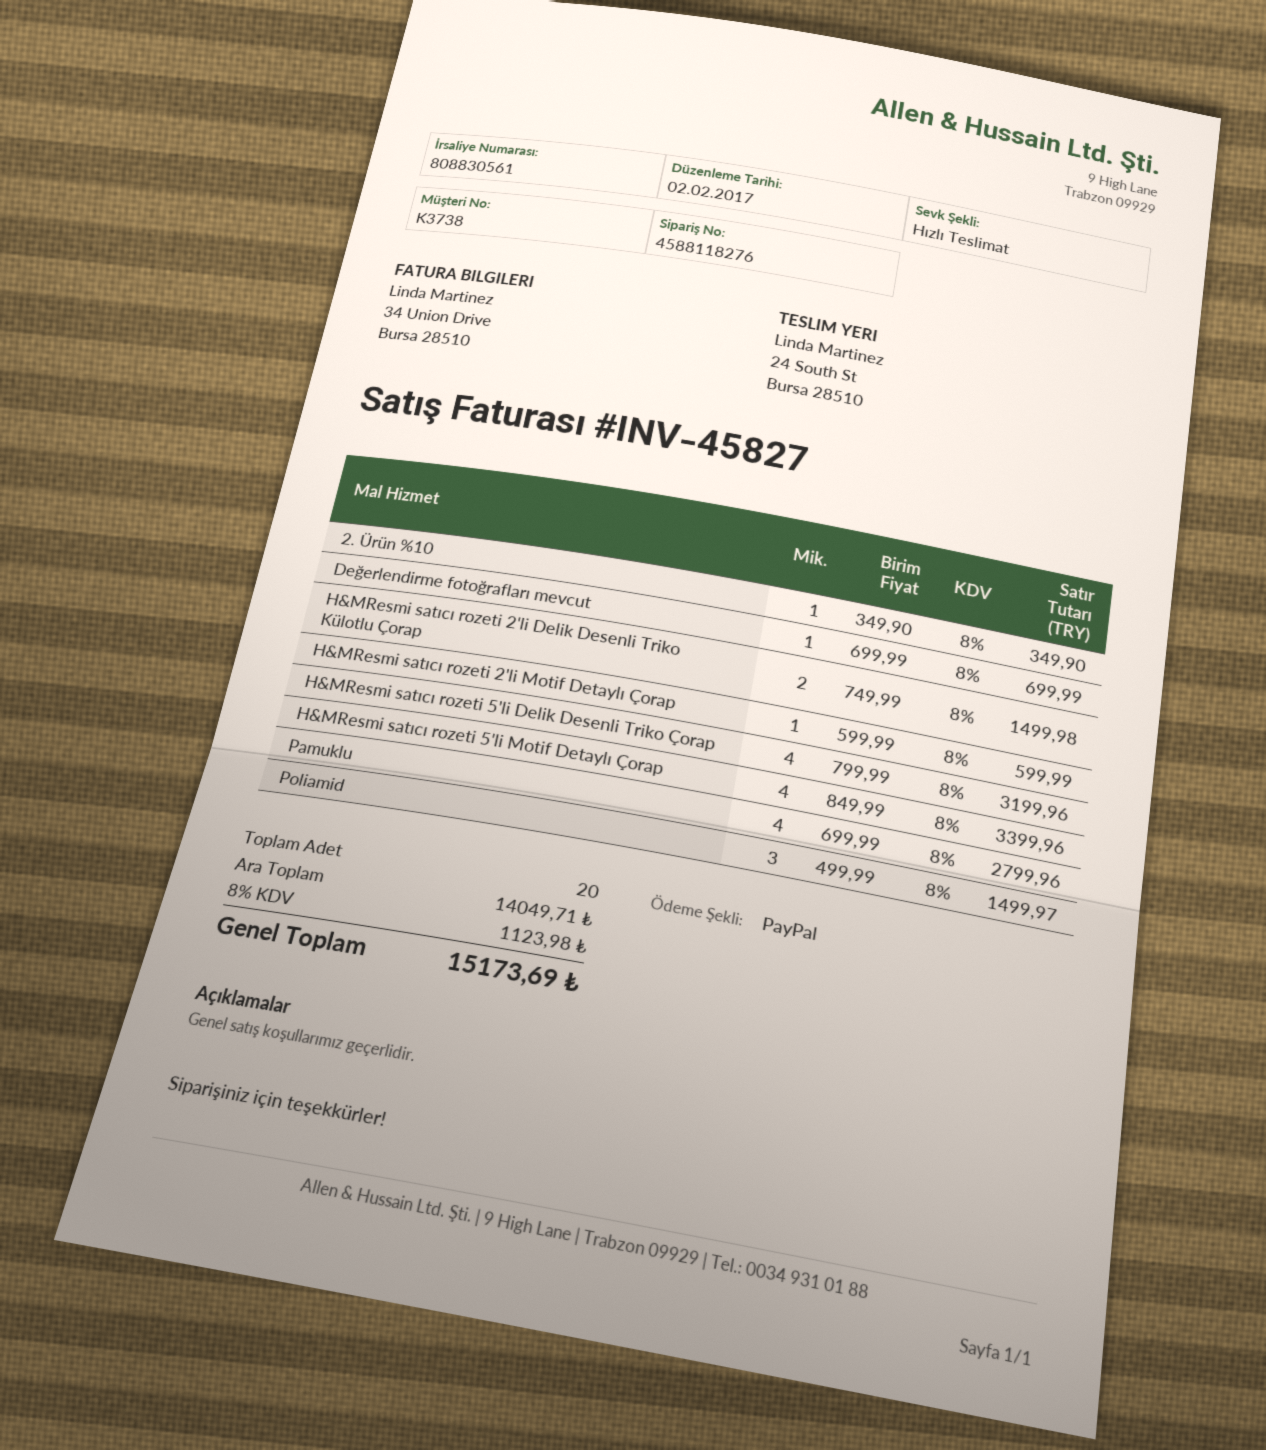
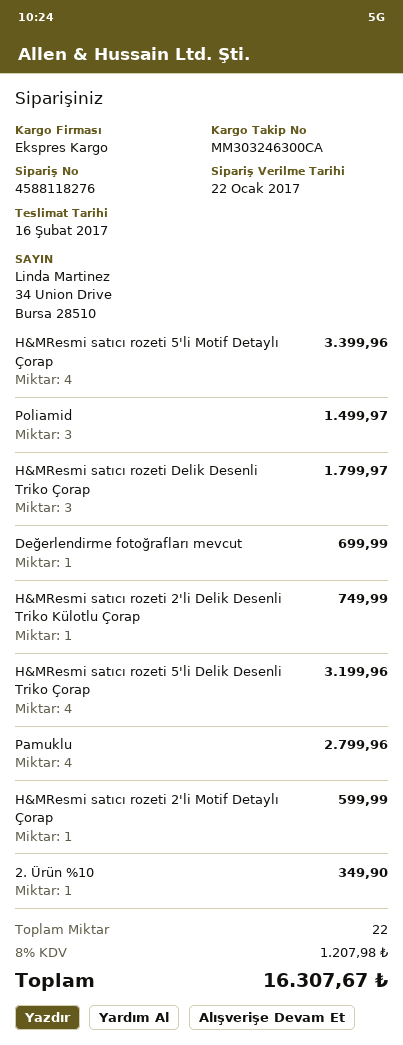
H&MResmi satıcı rozeti 2'li Delik Desenli Triko Külotlu Çorap: 2 for 1499.98 -> 1 for 749.99
H&MResmi satıcı rozeti Delik Desenli Triko Çorap: none -> 3 for 1799.97
total quantity: 20 -> 22
tax: 8% = 1123.98 -> 8% = 1207.98
total: 15173.69 -> 16307.67

